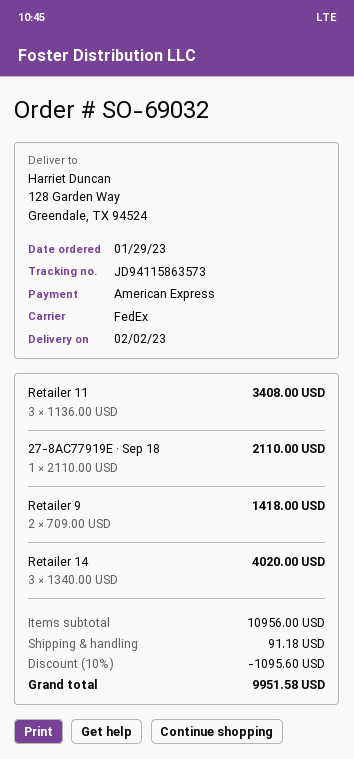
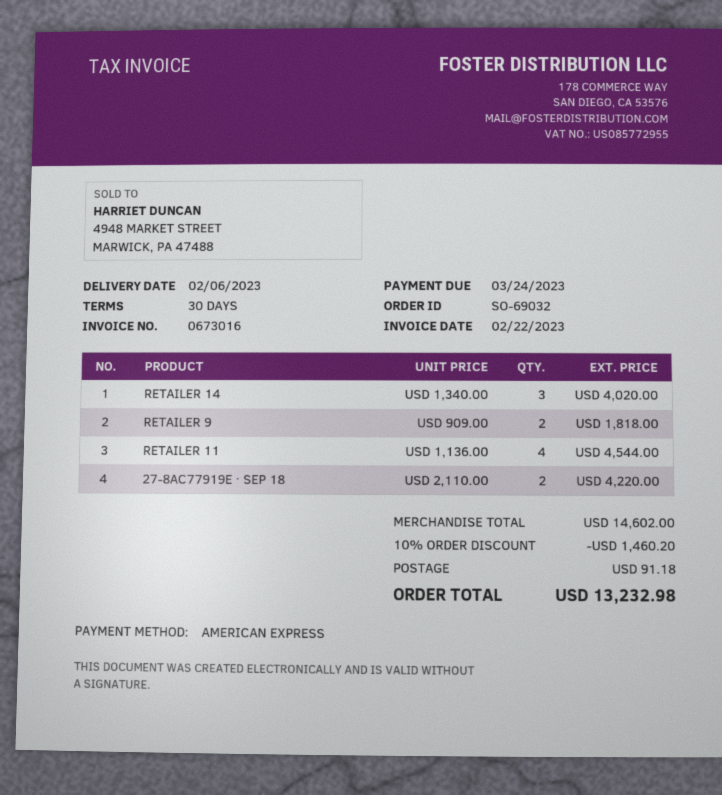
delivery date: 2023-02-02 -> 2023-02-06
Retailer 11: 3 x 1136.00 = 3408.00 -> 4 x 1136.00 = 4544.00
27-8AC77919E · Sep 18: 1 x 2110.00 = 2110.00 -> 2 x 2110.00 = 4220.00
Retailer 9: 2 x 709.00 = 1418.00 -> 2 x 909.00 = 1818.00
subtotal: 10956.00 -> 14602.00
discount: 10% = 1095.60 -> 10% = 1460.20
total: 9951.58 -> 13232.98

